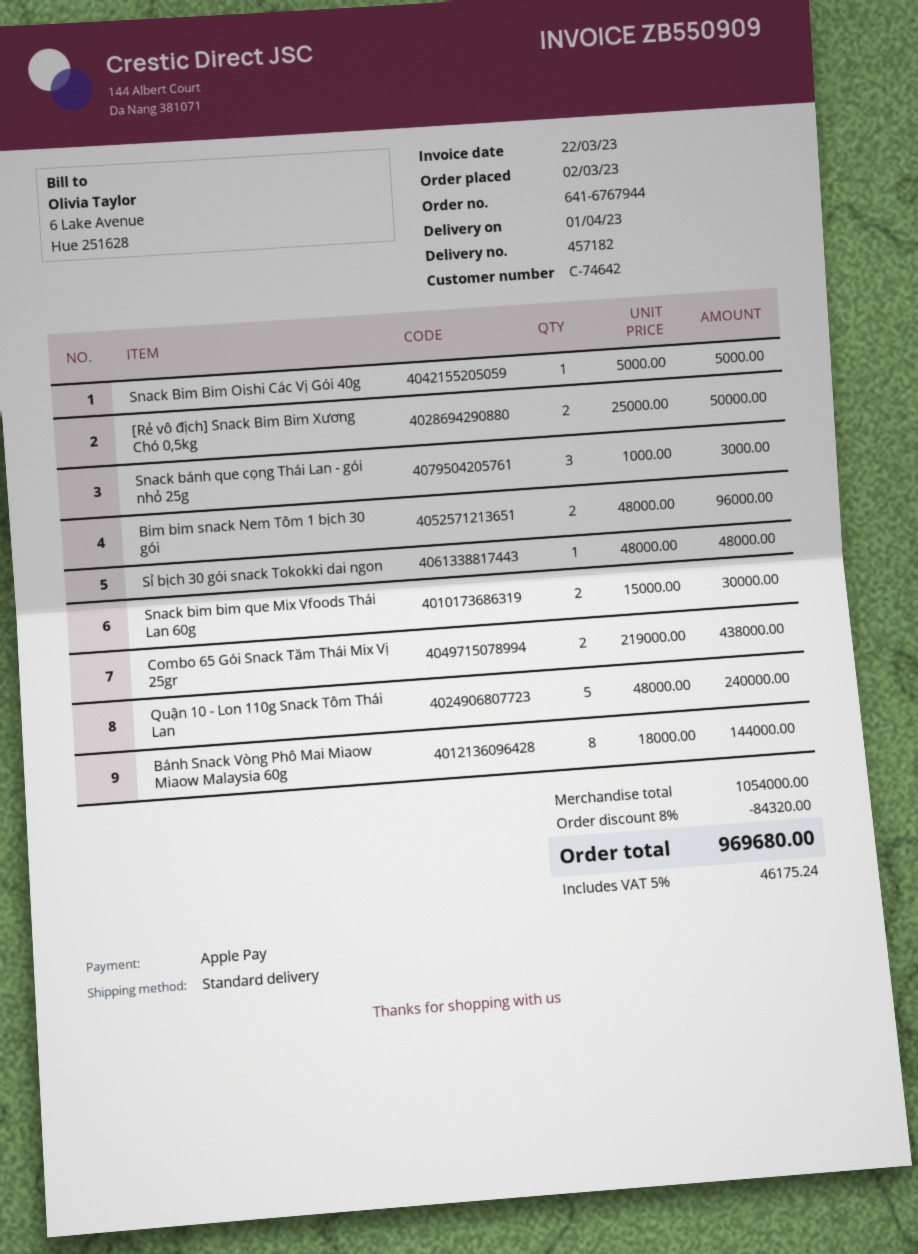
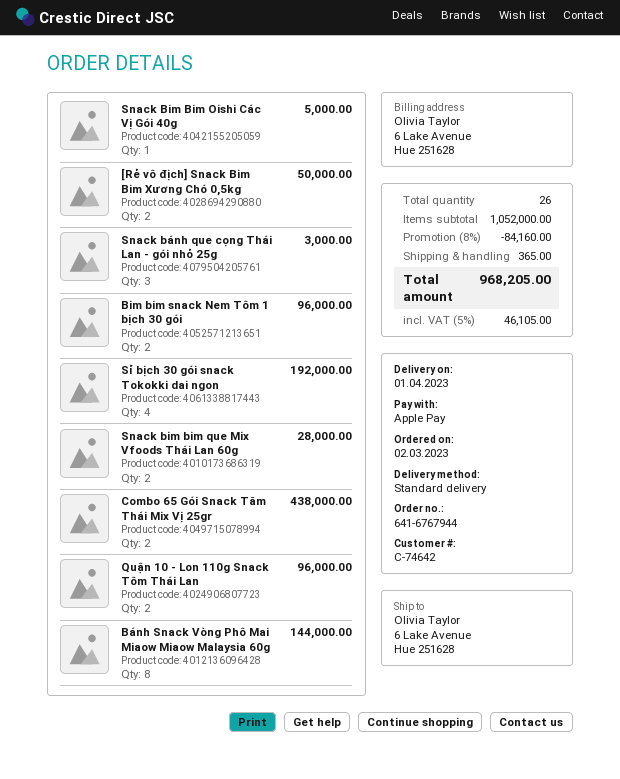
Sỉ bịch 30 gói snack Tokokki dai ngon: 1 for 48000.00 -> 4 for 192000.00
Snack bim bim que Mix Vfoods Thái Lan 60g: 2 for 30000.00 -> 2 for 28000.00
Quận 10 - Lon 110g Snack Tôm Thái Lan: 5 for 240000.00 -> 2 for 96000.00
subtotal: 1054000.00 -> 1052000.00
discount: 8% = 84320.00 -> 8% = 84160.00
shipping: none -> 365.00
tax: 5% = 46175.24 -> 5% = 46105.00
total: 969680.00 -> 968205.00

